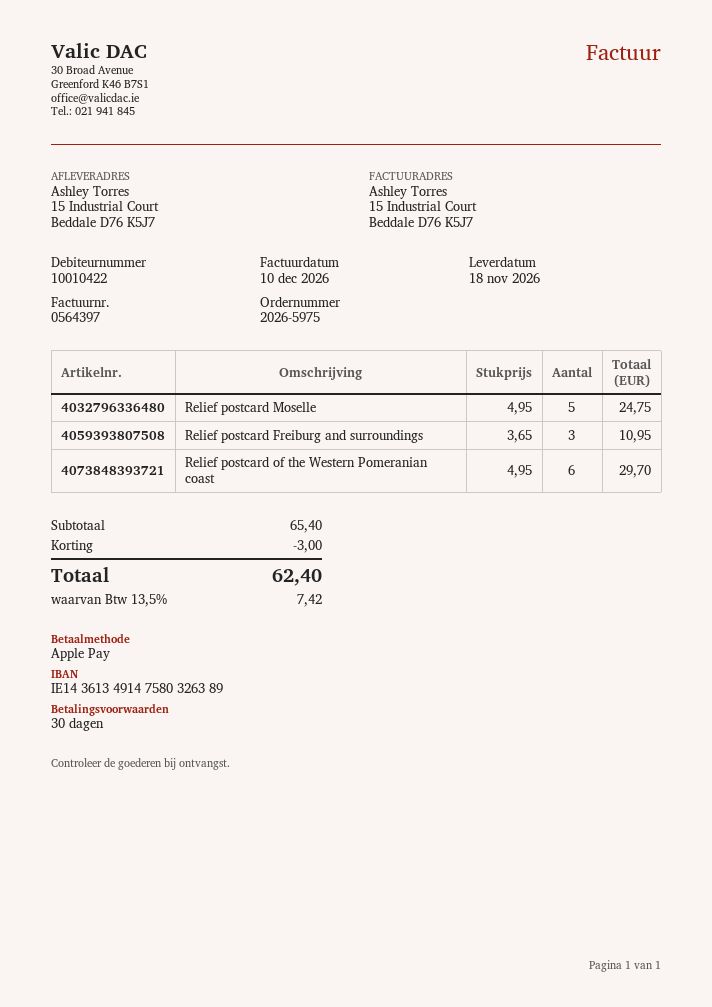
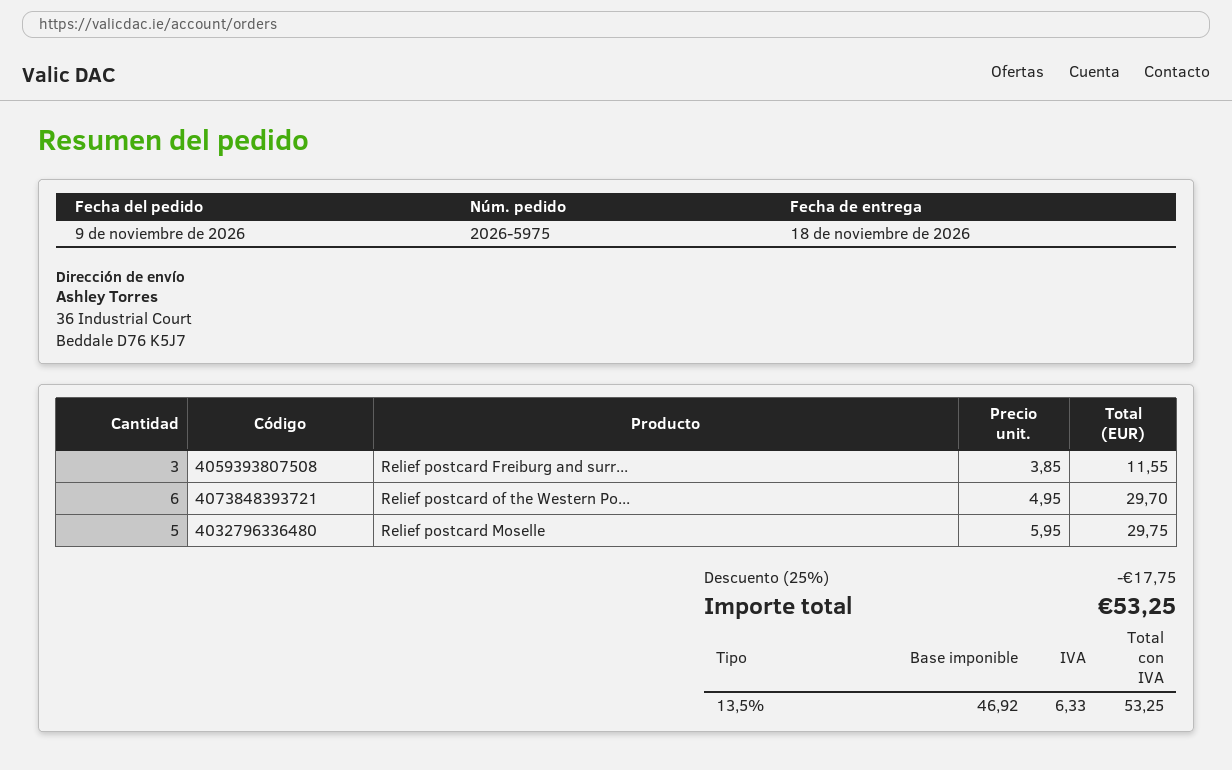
ship to: 15 Industrial Court, Beddale D76 K5J7 -> 36 Industrial Court, Beddale D76 K5J7
Relief postcard Moselle: 5 x 4.95 = 24.75 -> 5 x 5.95 = 29.75
Relief postcard Freiburg and surroundings: 3 x 3.65 = 10.95 -> 3 x 3.85 = 11.55
discount: 3.00 -> 17.75
tax: 13.5% = 7.42 -> 13.5% = 6.33
total: 62.40 -> 53.25

